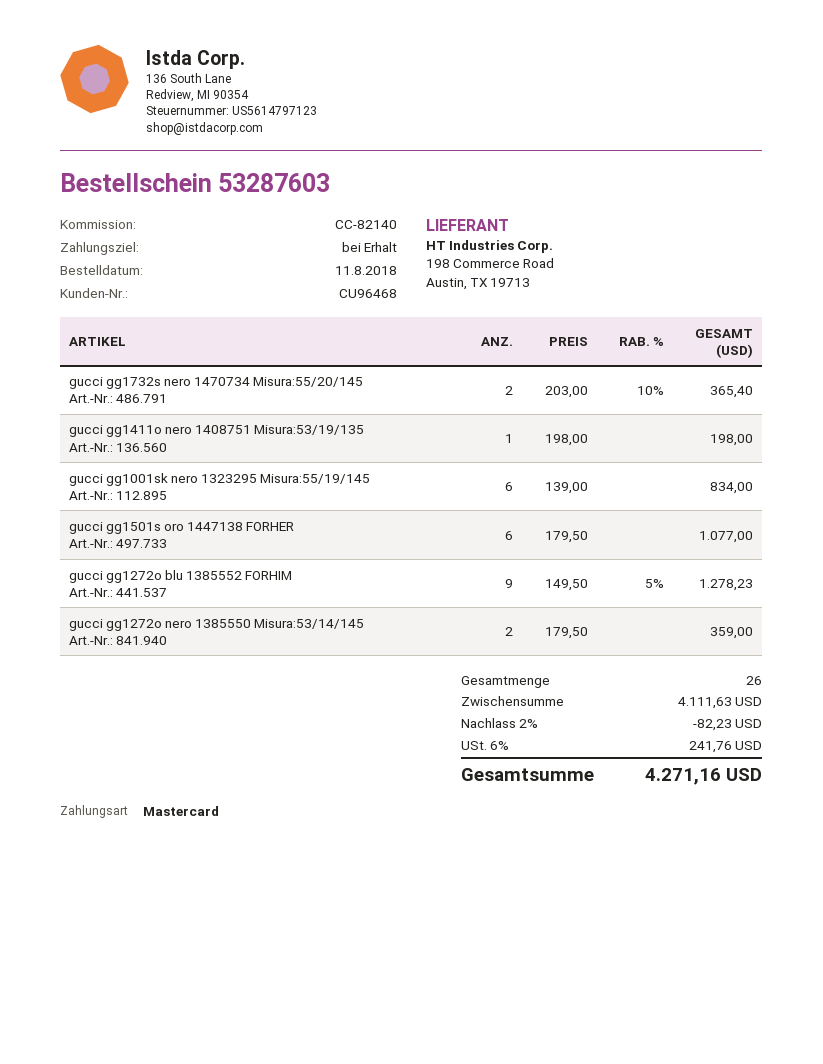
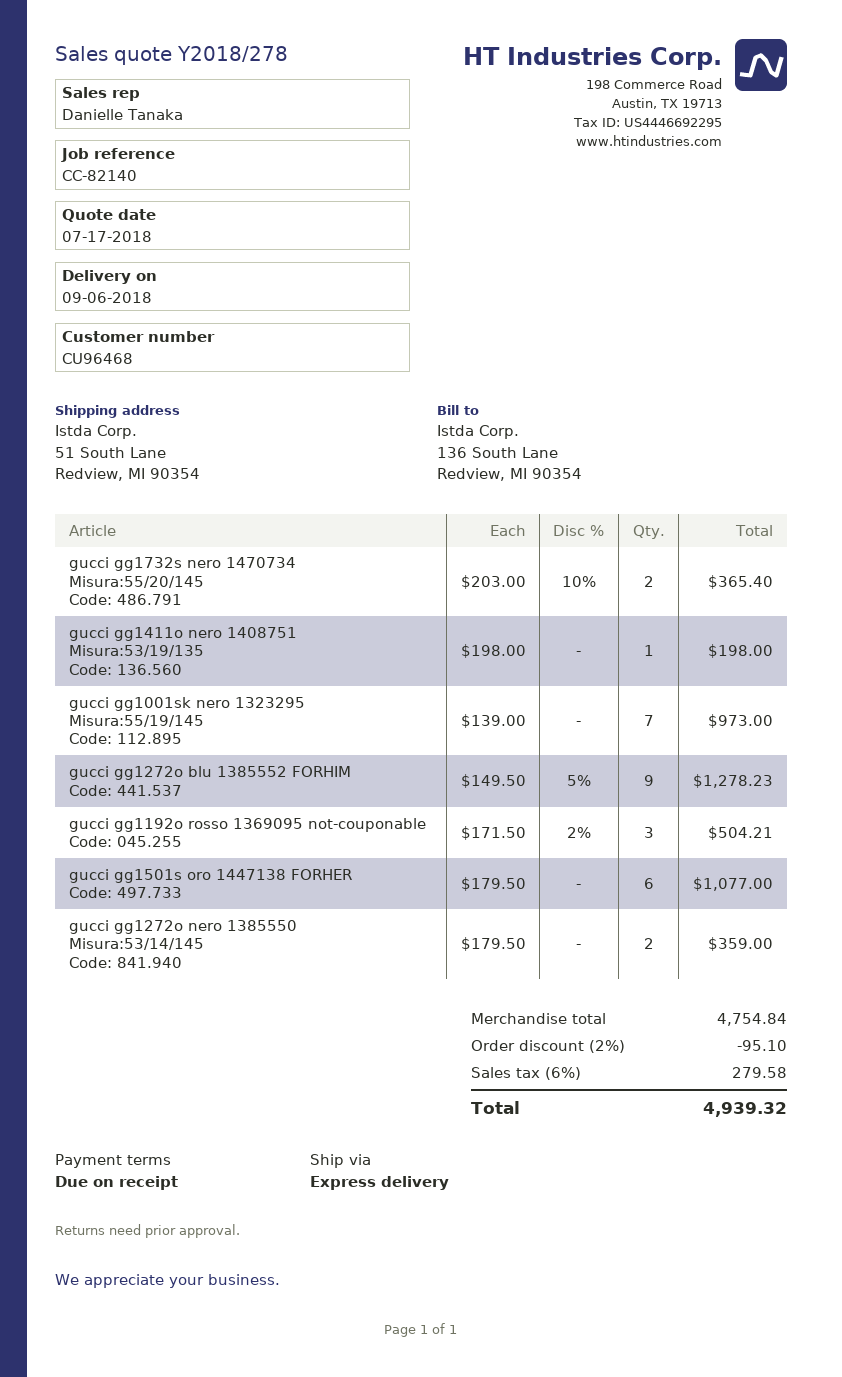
gucci gg1001sk nero 1323295 Misura:55/19/145: 6 x 139.00 = 834.00 -> 7 x 139.00 = 973.00
gucci gg1192o rosso 1369095 not-couponable: none -> 3 x 171.50 - 2% = 504.21
subtotal: 4111.63 -> 4754.84
discount: 2% = 82.23 -> 2% = 95.10
tax: 6% = 241.76 -> 6% = 279.58
total: 4271.16 -> 4939.32

